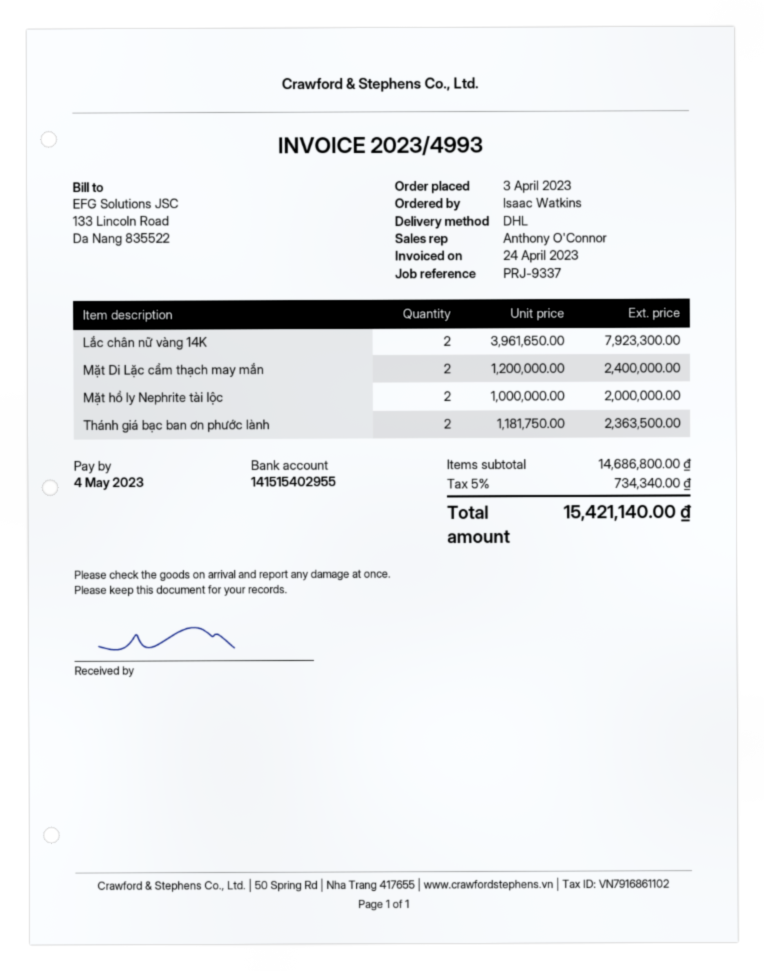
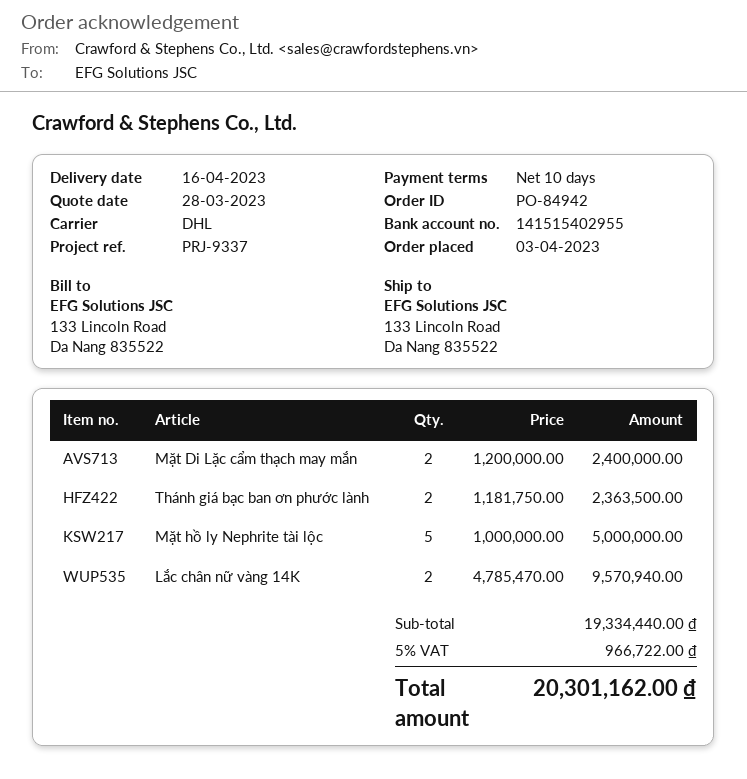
Lắc chân nữ vàng 14K: 2 x 3961650.00 = 7923300.00 -> 2 x 4785470.00 = 9570940.00
Mặt hồ ly Nephrite tài lộc: 2 x 1000000.00 = 2000000.00 -> 5 x 1000000.00 = 5000000.00
subtotal: 14686800.00 -> 19334440.00
tax: 5% = 734340.00 -> 5% = 966722.00
total: 15421140.00 -> 20301162.00

